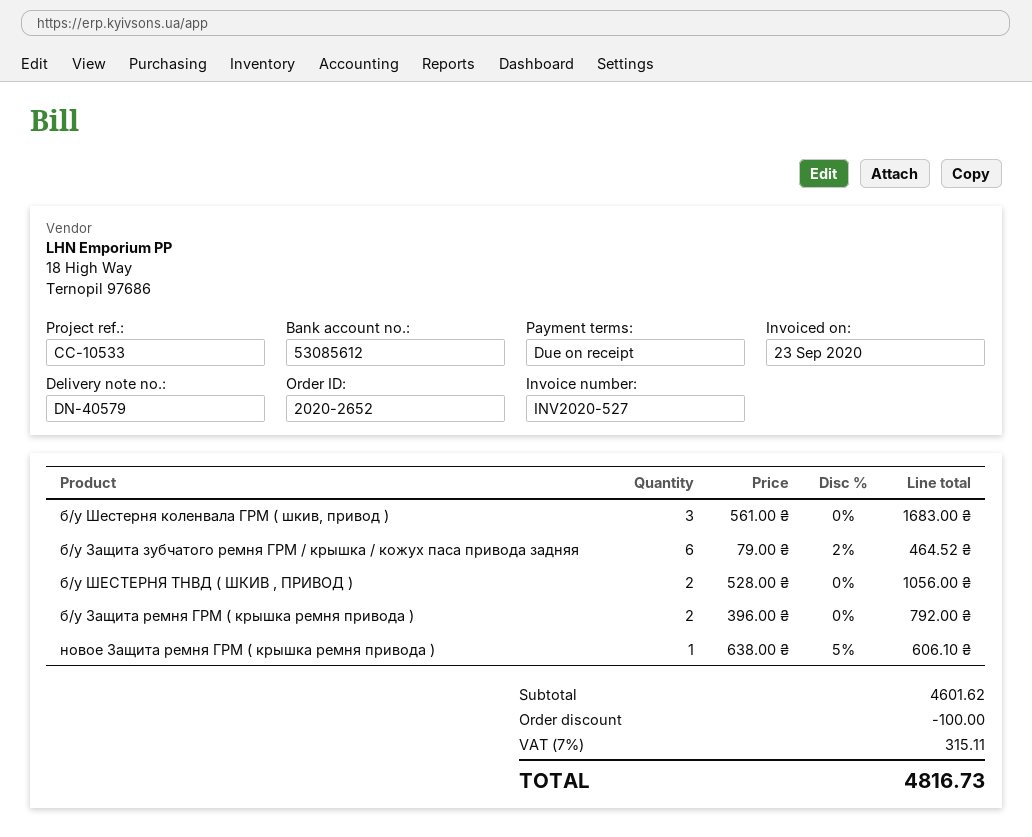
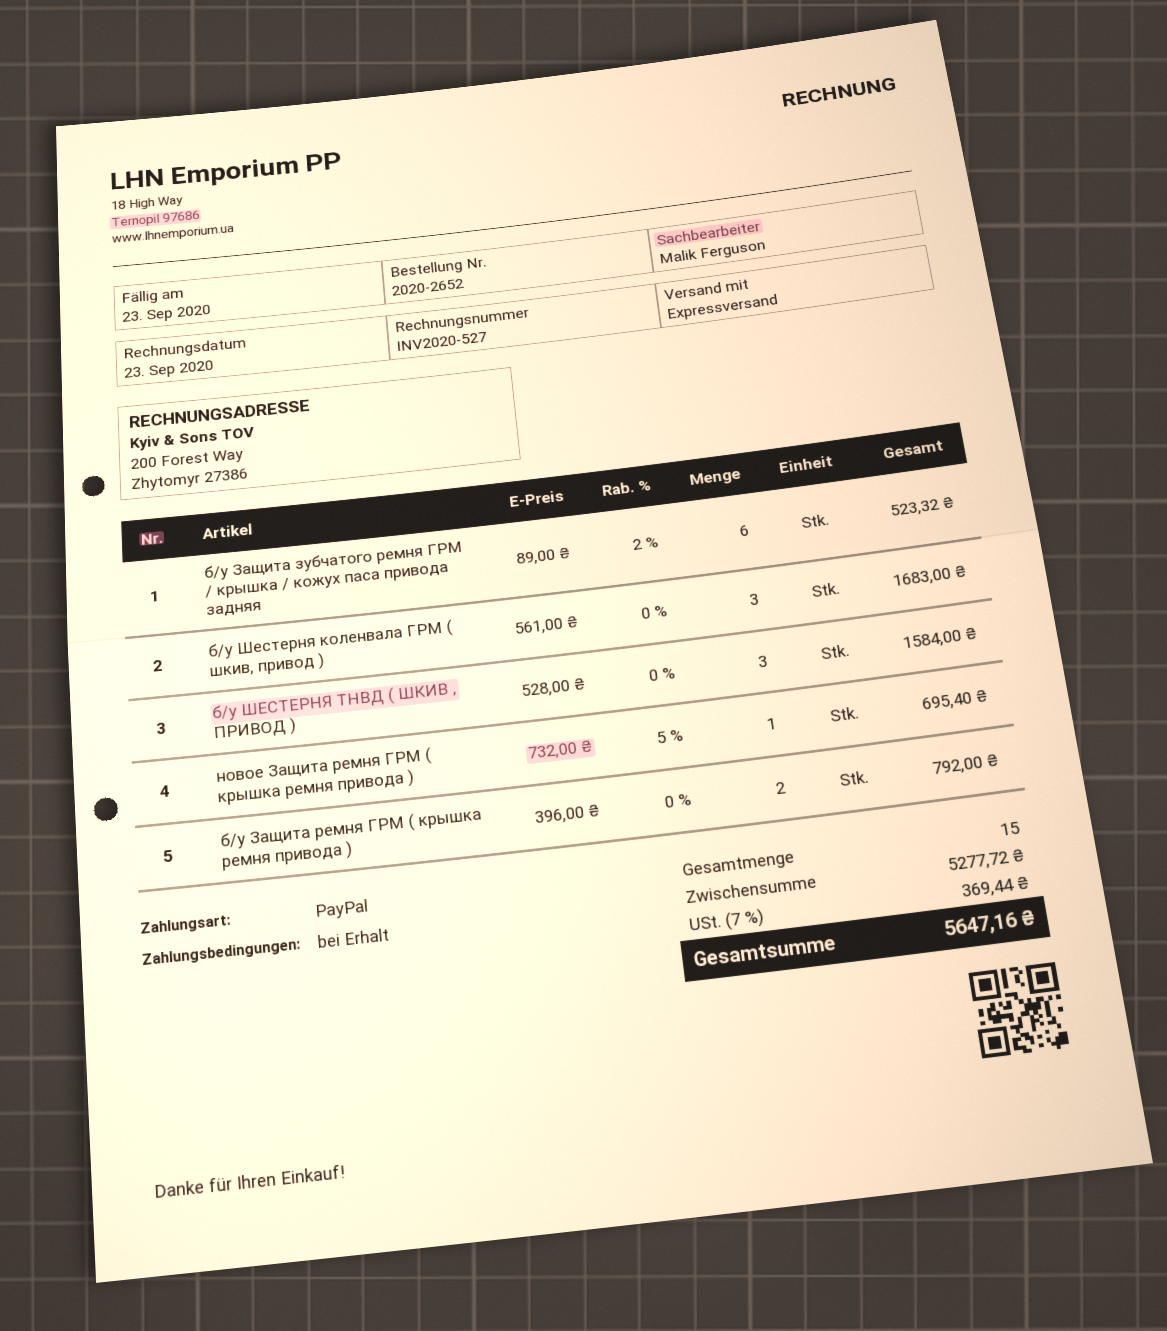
б/у Защита зубчатого ремня ГРМ / крышка / кожух паса привода задняя: 6 x 79.00 - 2% = 464.52 -> 6 x 89.00 - 2% = 523.32
б/у ШЕСТЕРНЯ ТНВД ( ШКИВ , ПРИВОД ): 2 x 528.00 = 1056.00 -> 3 x 528.00 = 1584.00
новое Защита ремня ГРМ ( крышка ремня привода ): 1 x 638.00 - 5% = 606.10 -> 1 x 732.00 - 5% = 695.40
subtotal: 4601.62 -> 5277.72
discount: 100.00 -> none
tax: 7% = 315.11 -> 7% = 369.44
total: 4816.73 -> 5647.16

